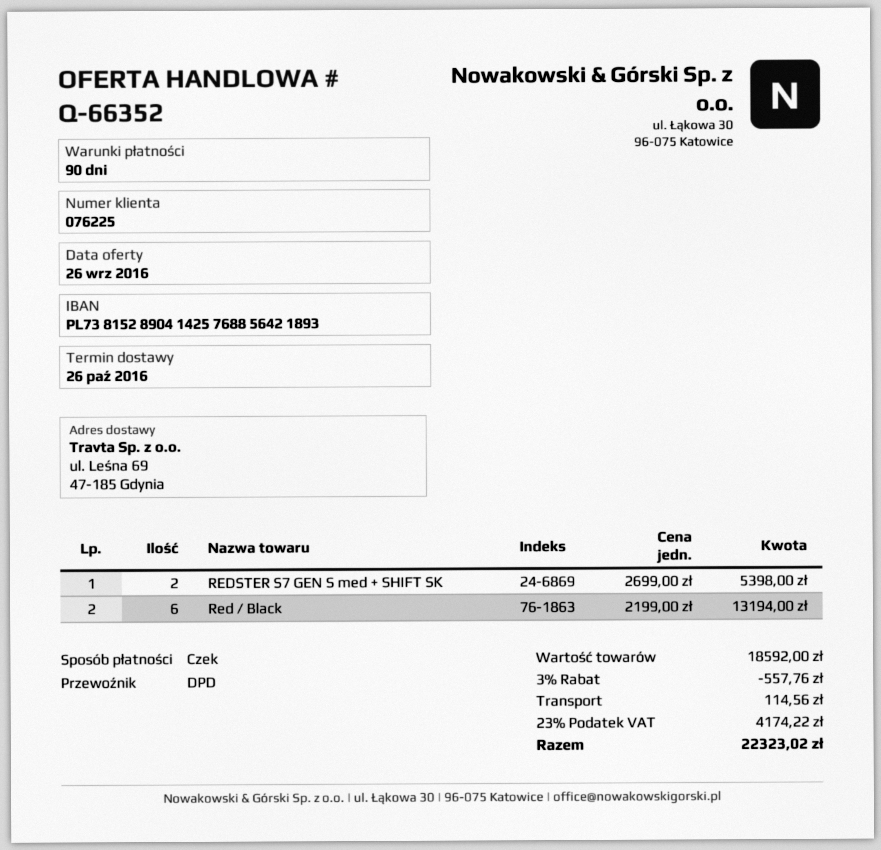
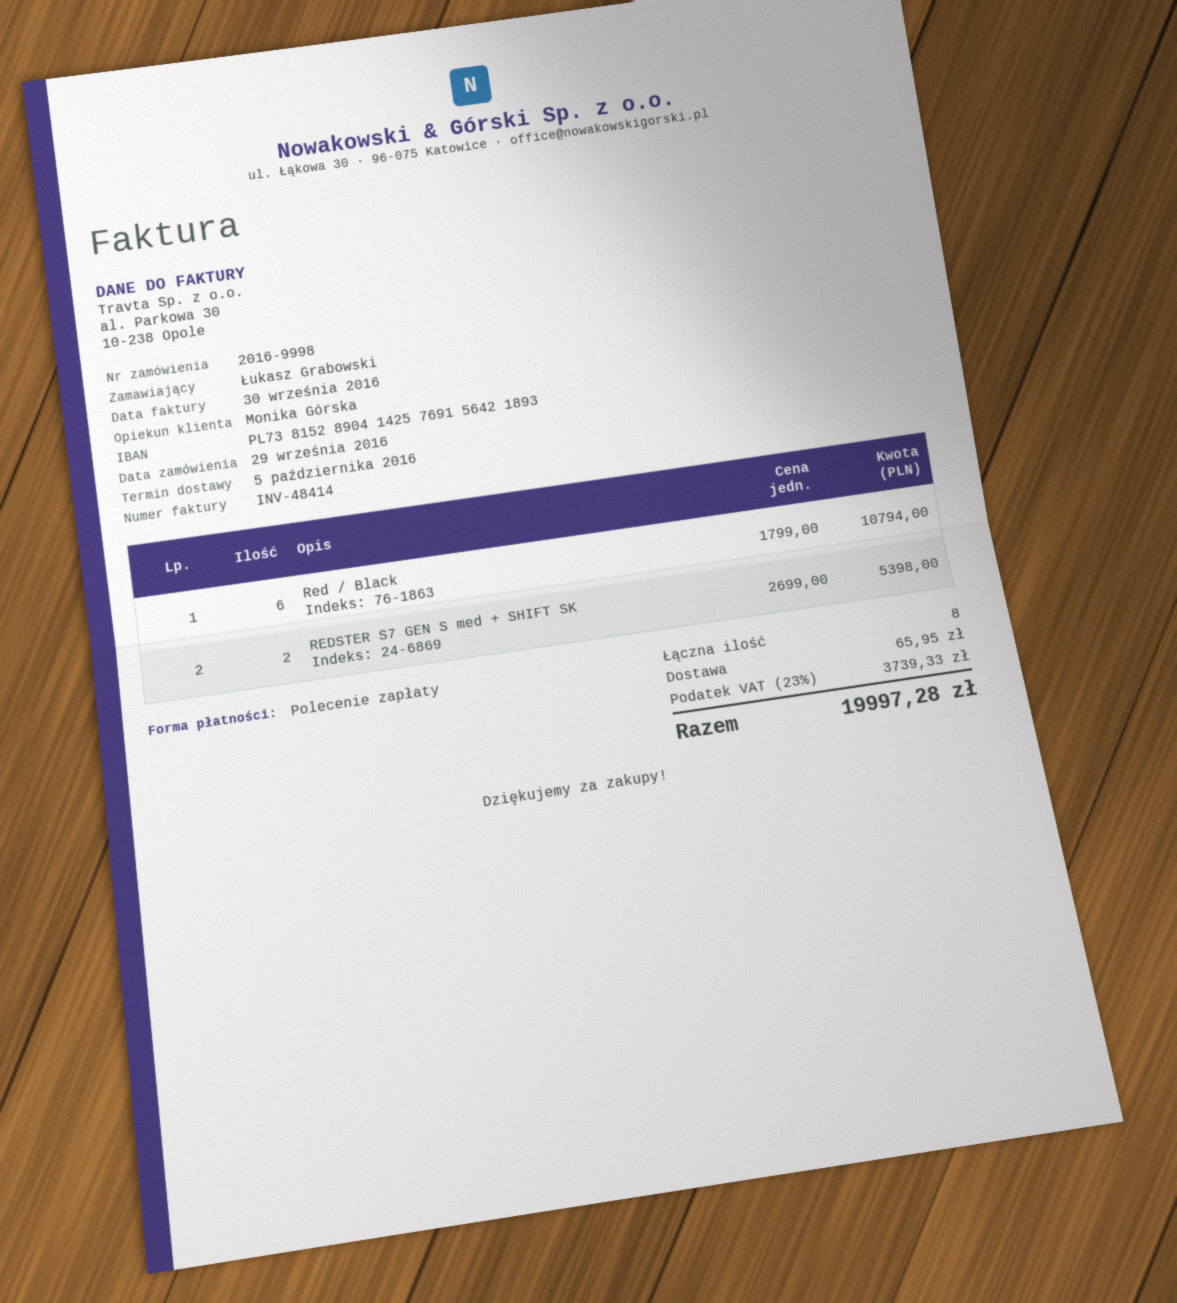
delivery date: 2016-10-26 -> 2016-10-05
payment method: cheque -> direct debit
bank account: PL73815289041425768856421893 -> PL73815289041425769156421893
Red / Black: 6 x 2199.00 = 13194.00 -> 6 x 1799.00 = 10794.00
discount: 3% = 557.76 -> none
shipping: 114.56 -> 65.95
tax: 23% = 4174.22 -> 23% = 3739.33
total: 22323.02 -> 19997.28

